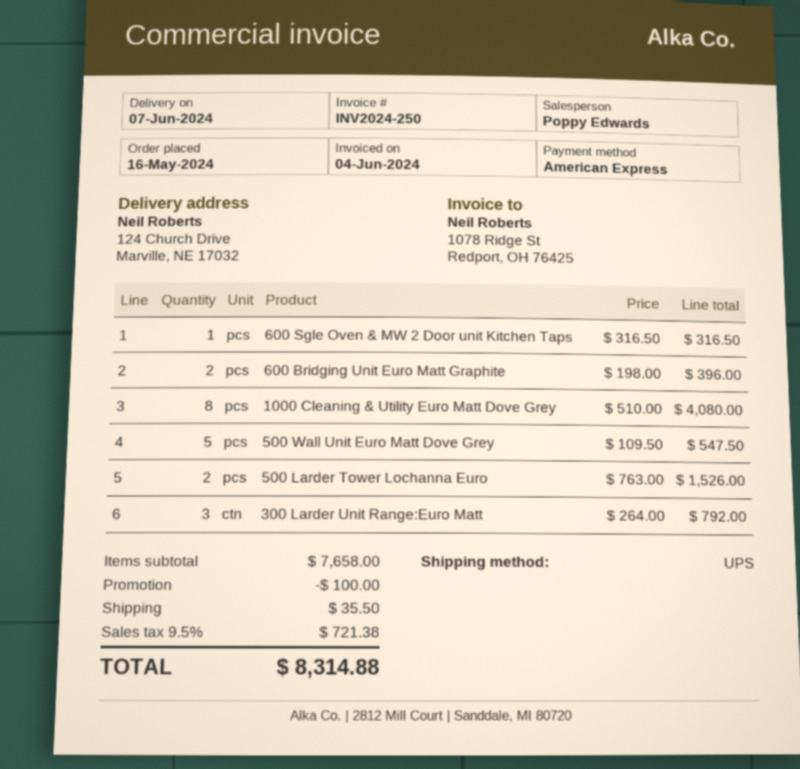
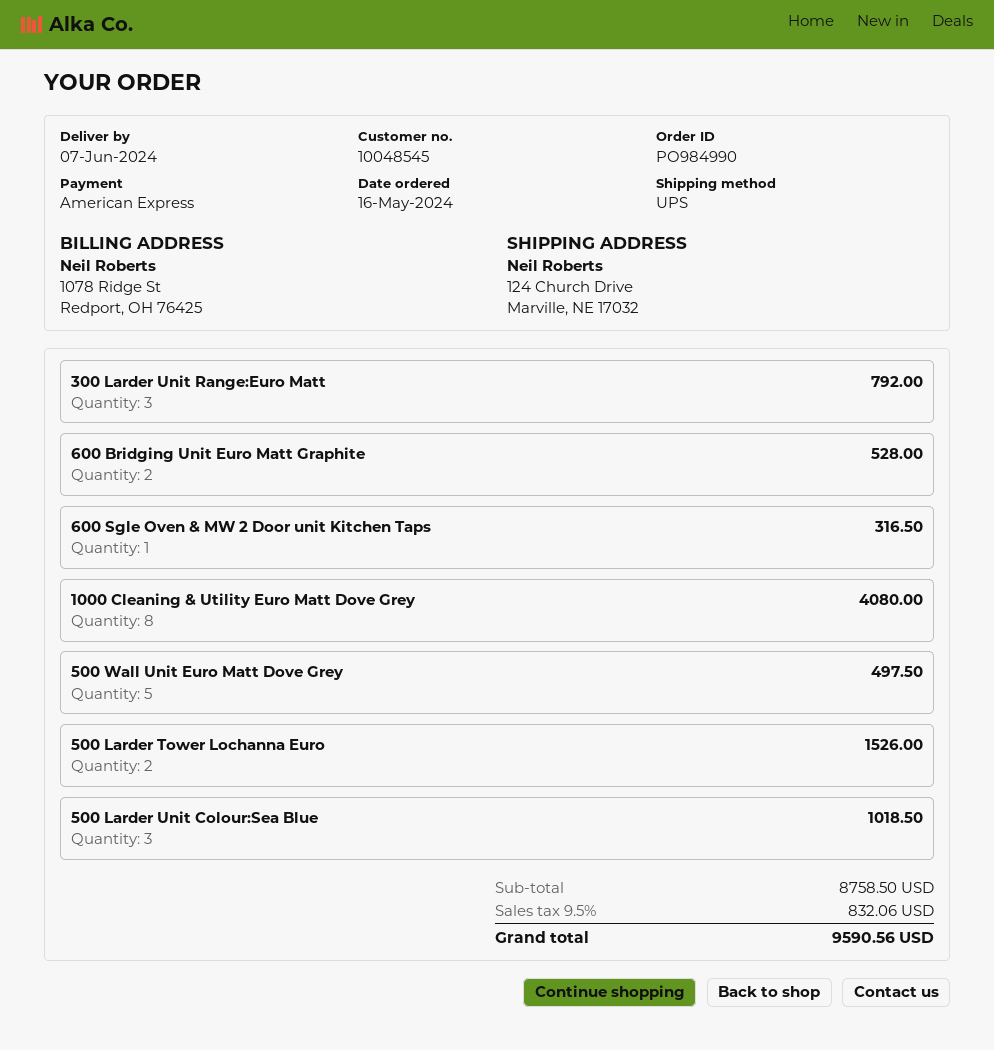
600 Bridging Unit Euro Matt Graphite: 2 for 396.00 -> 2 for 528.00
500 Wall Unit Euro Matt Dove Grey: 5 for 547.50 -> 5 for 497.50
500 Larder Unit Colour:Sea Blue: none -> 3 for 1018.50
subtotal: 7658.00 -> 8758.50
discount: 100.00 -> none
shipping: 35.50 -> none
tax: 9.5% = 721.38 -> 9.5% = 832.06
total: 8314.88 -> 9590.56

